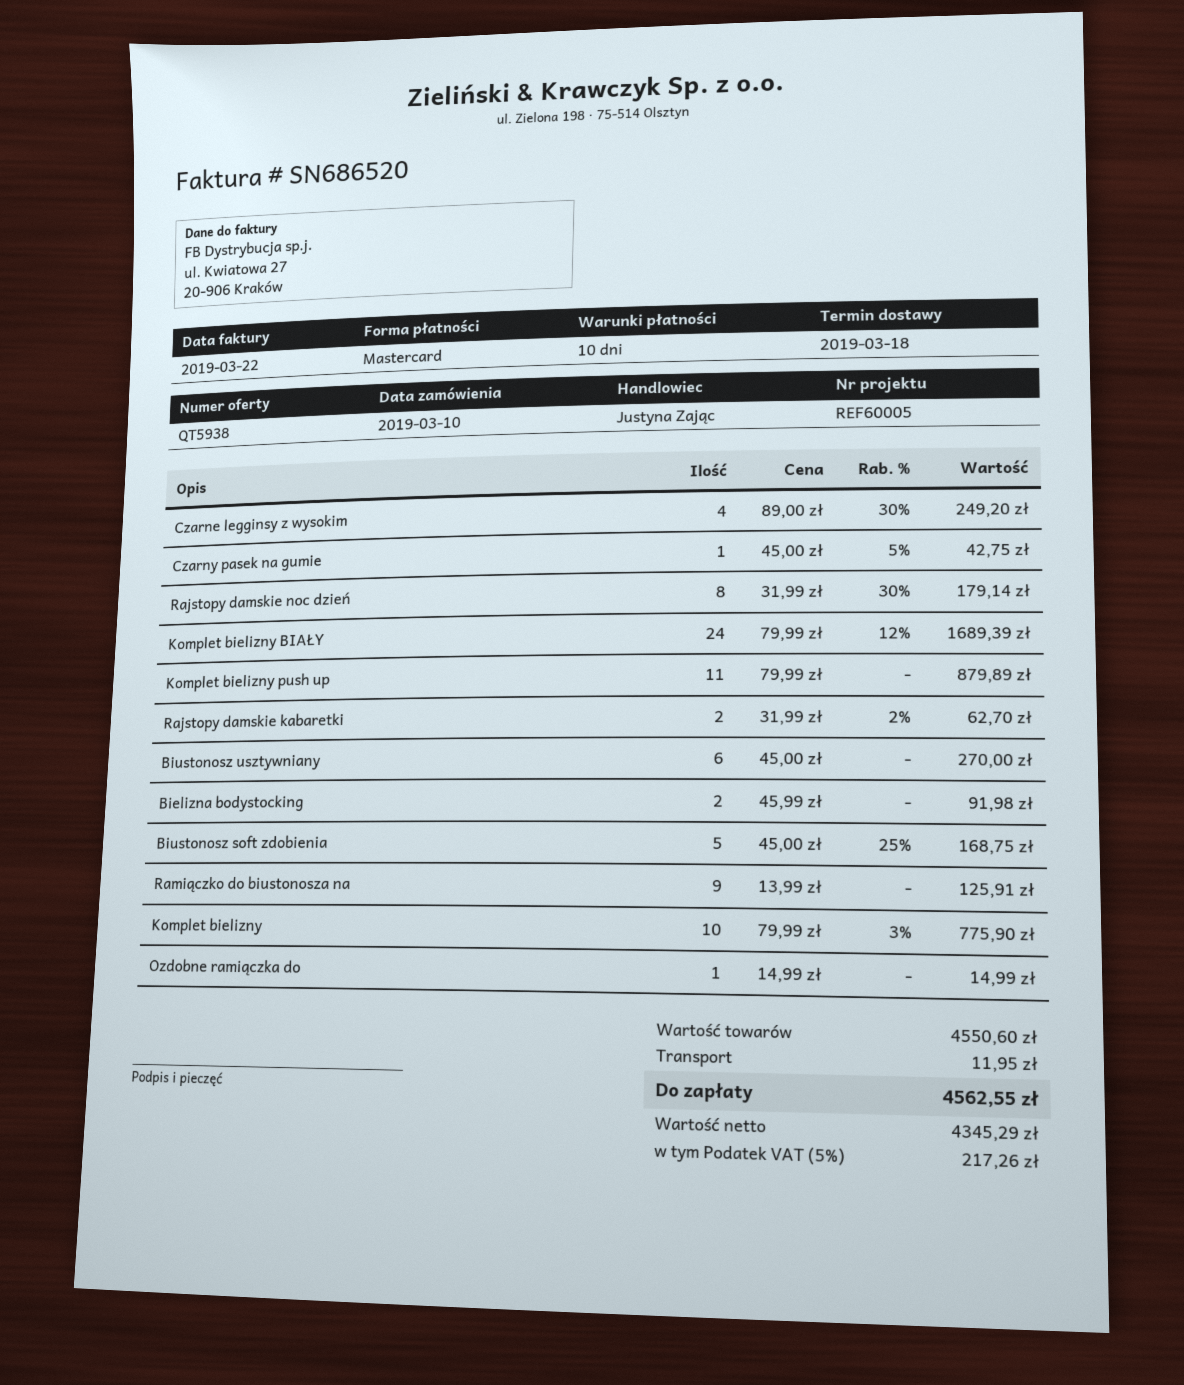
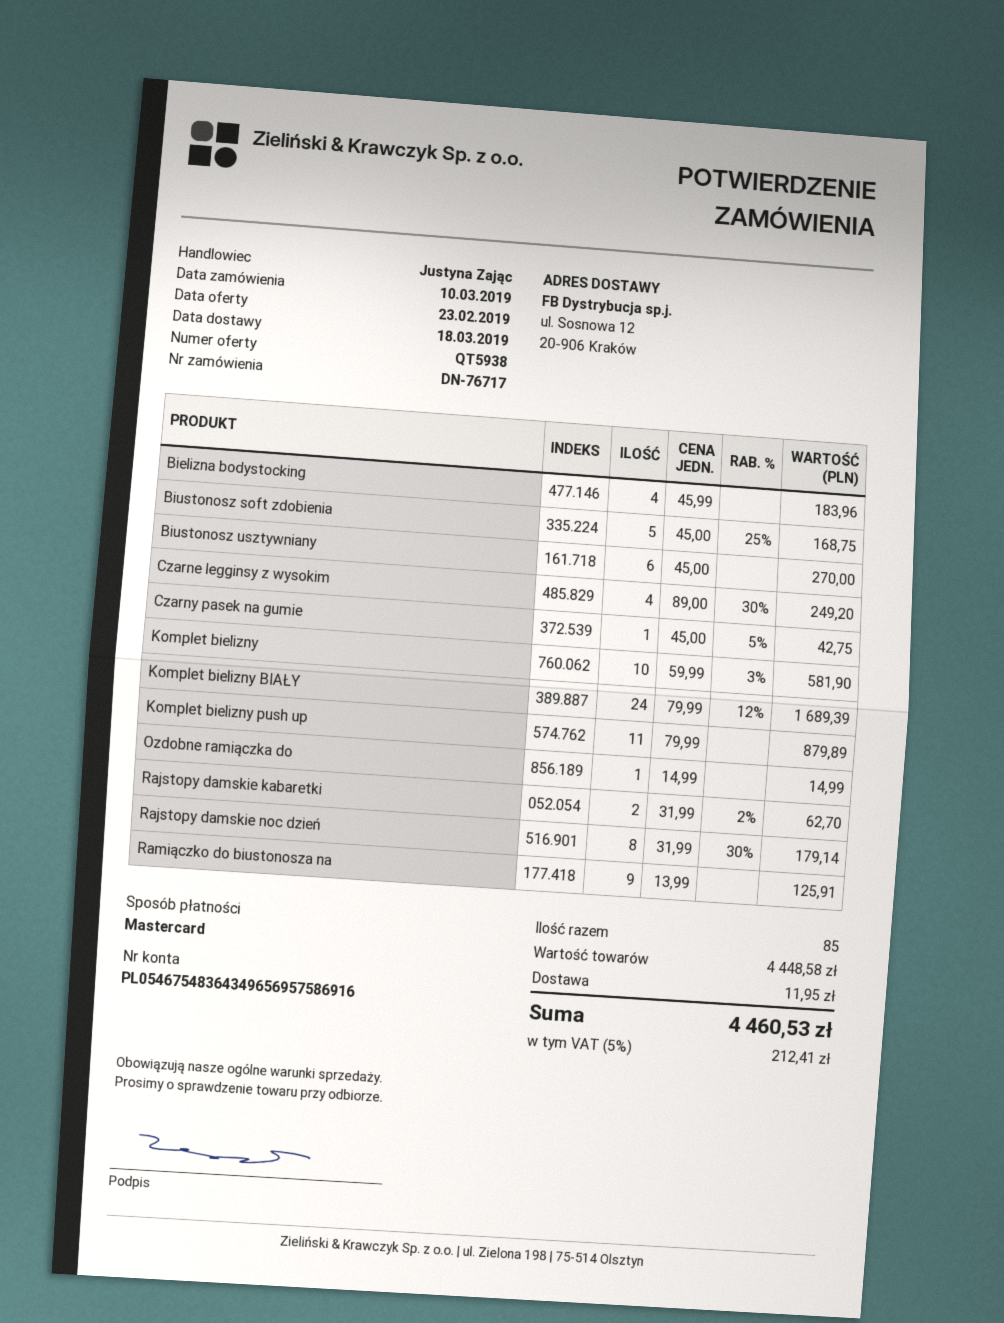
Bielizna bodystocking: 2 x 45.99 = 91.98 -> 4 x 45.99 = 183.96
Komplet bielizny: 10 x 79.99 - 3% = 775.90 -> 10 x 59.99 - 3% = 581.90
subtotal: 4550.60 -> 4448.58
tax: 5% = 217.26 -> 5% = 212.41
total: 4562.55 -> 4460.53

